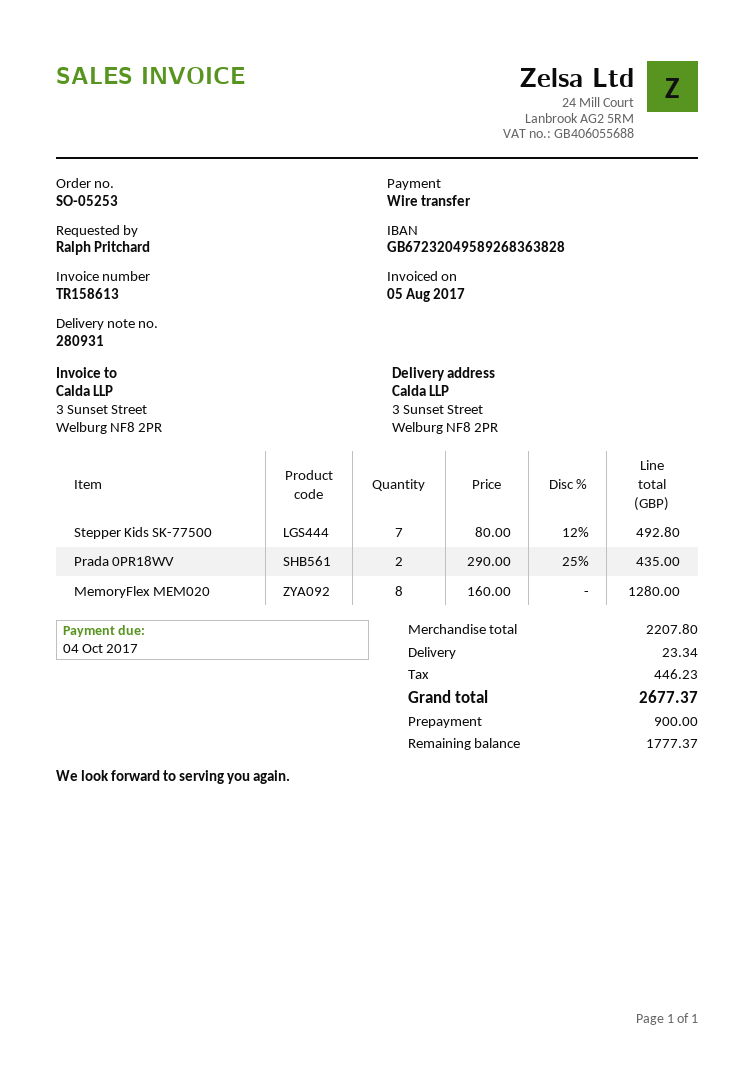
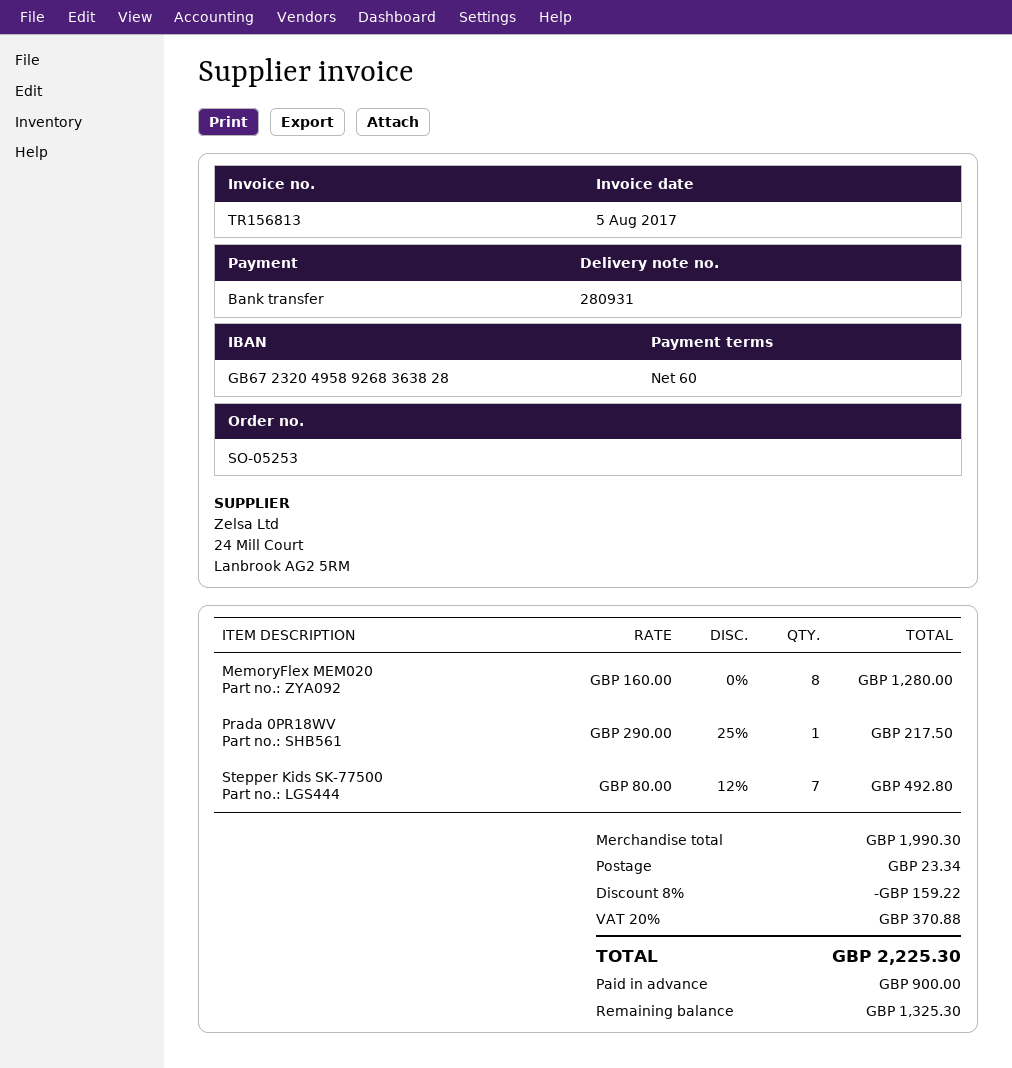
invoice number: TR158613 -> TR156813
Prada 0PR18WV: 2 x 290.00 - 25% = 435.00 -> 1 x 290.00 - 25% = 217.50
subtotal: 2207.80 -> 1990.30
discount: none -> 8% = 159.22
tax: 446.23 -> 370.88
total: 2677.37 -> 2225.30
balance: 1777.37 -> 1325.30

